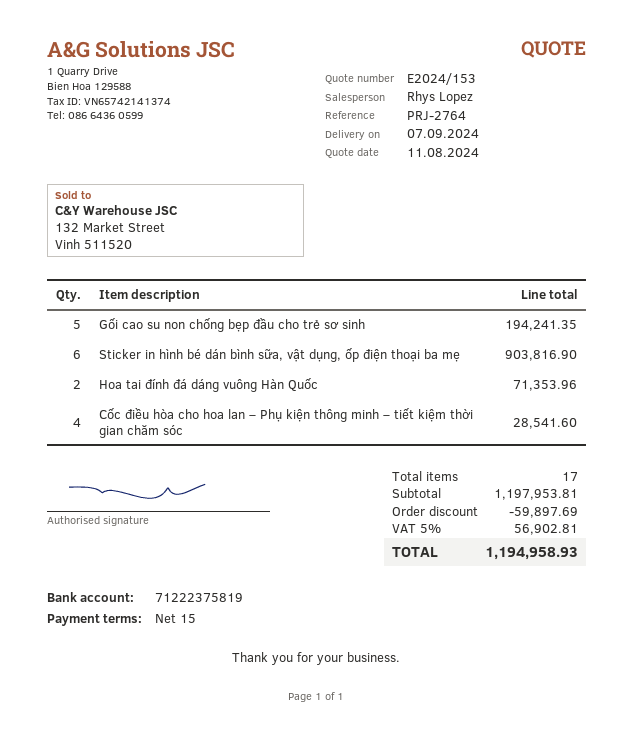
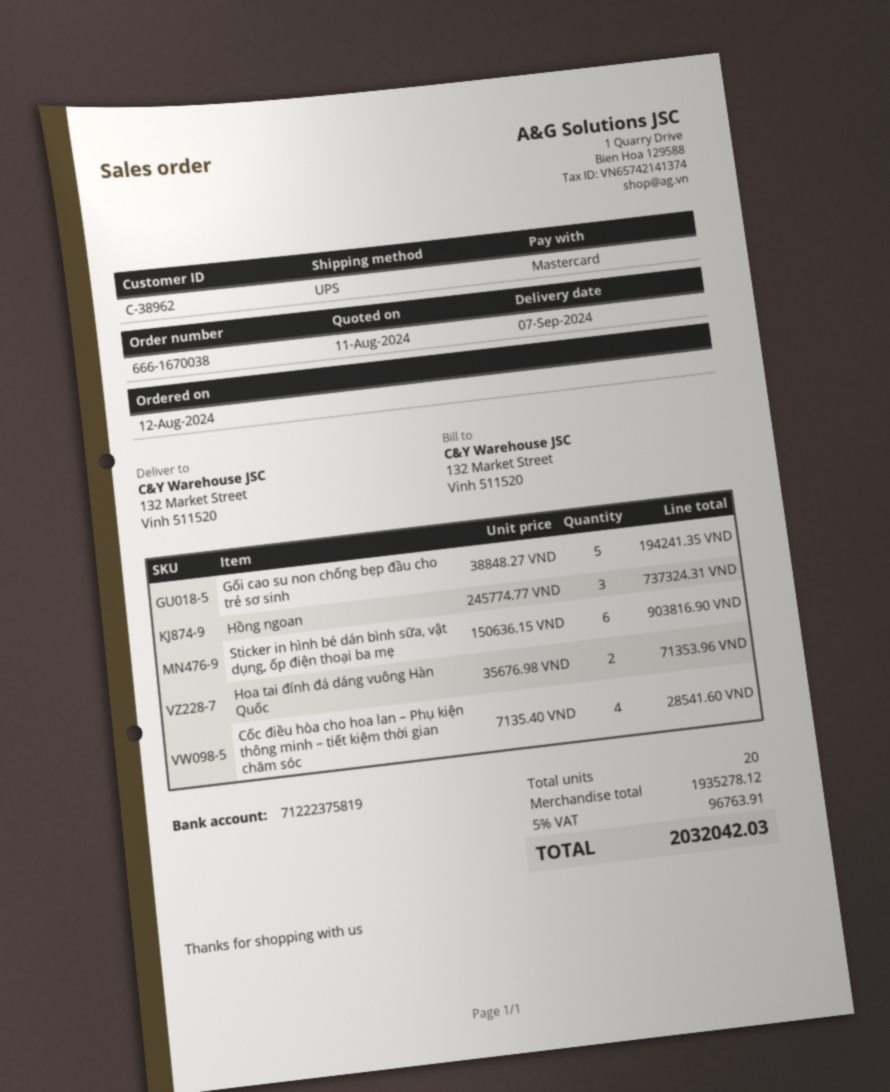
Hồng ngoan: none -> 3 for 737324.31
total quantity: 17 -> 20
subtotal: 1197953.81 -> 1935278.12
discount: 59897.69 -> none
tax: 5% = 56902.81 -> 5% = 96763.91
total: 1194958.93 -> 2032042.03

